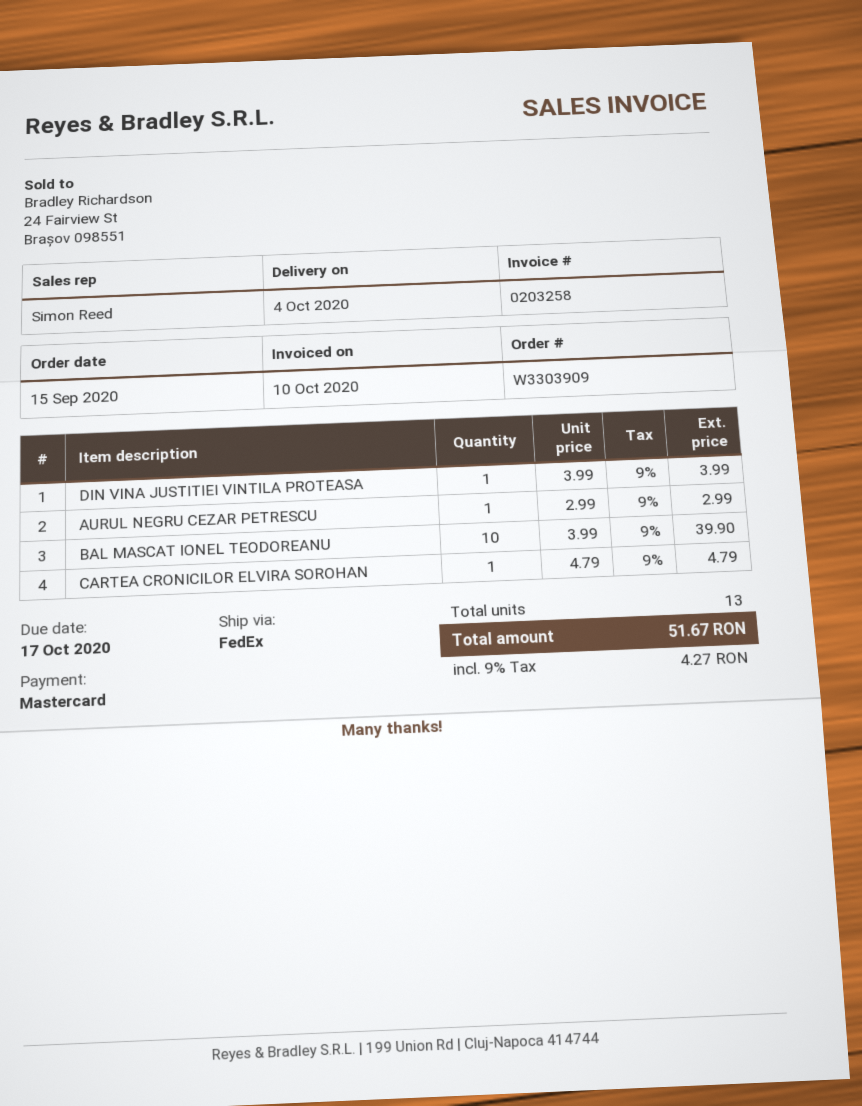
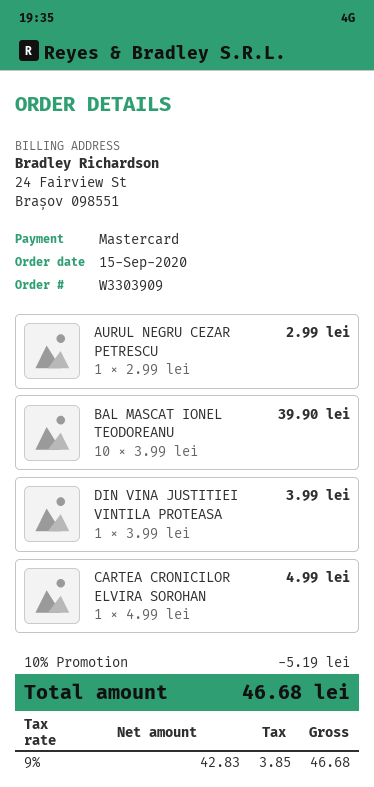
CARTEA CRONICILOR ELVIRA SOROHAN: 1 x 4.79 = 4.79 -> 1 x 4.99 = 4.99
discount: none -> 10% = 5.19
tax: 9% = 4.27 -> 9% = 3.85
total: 51.67 -> 46.68

